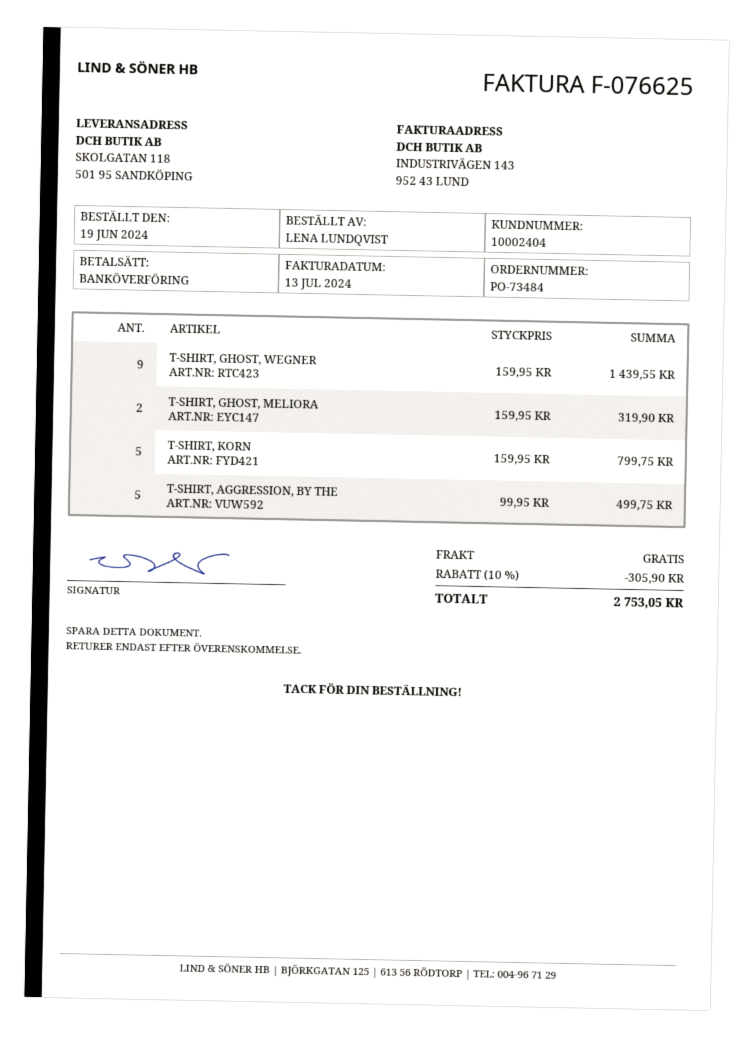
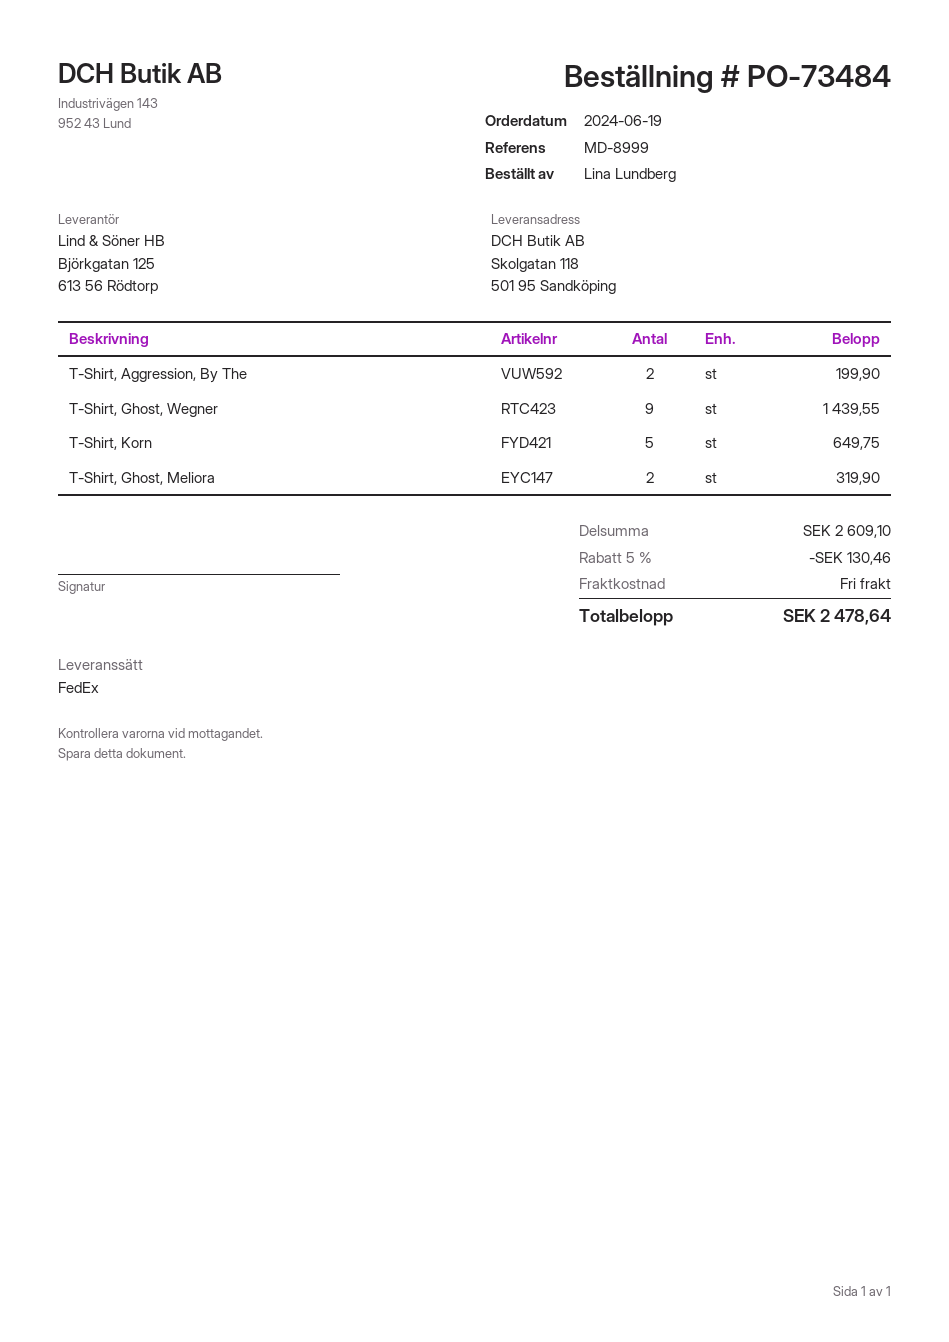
ordered by: LENA LUNDQVIST -> Lina Lundberg
T-SHIRT, KORN: 5 for 799.75 -> 5 for 649.75
T-SHIRT, AGGRESSION, BY THE: 5 for 499.75 -> 2 for 199.90
discount: 10% = 305.90 -> 5% = 130.46
total: 2753.05 -> 2478.64

